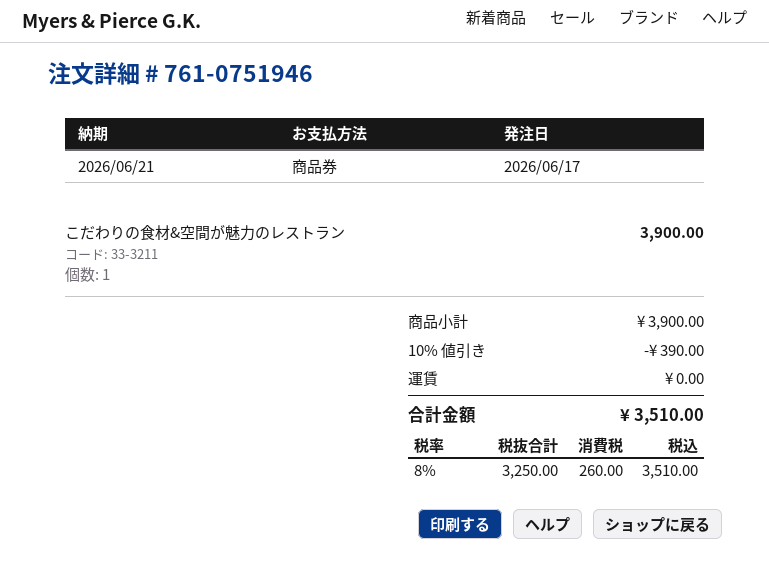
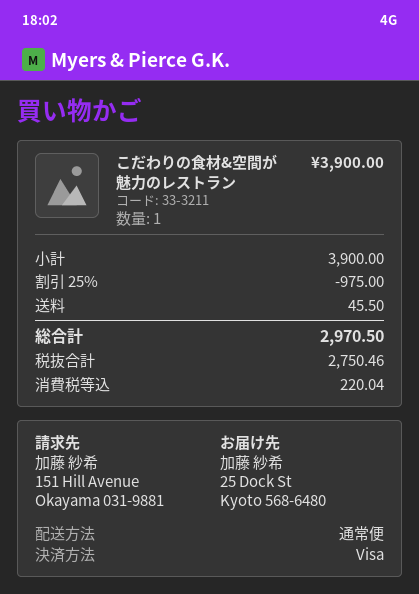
payment method: gift card -> Visa
discount: 10% = 390.00 -> 25% = 975.00
shipping: 0.00 -> 45.50
net: 3250.00 -> 2750.46
tax: 260.00 -> 220.04
total: 3510.00 -> 2970.50

